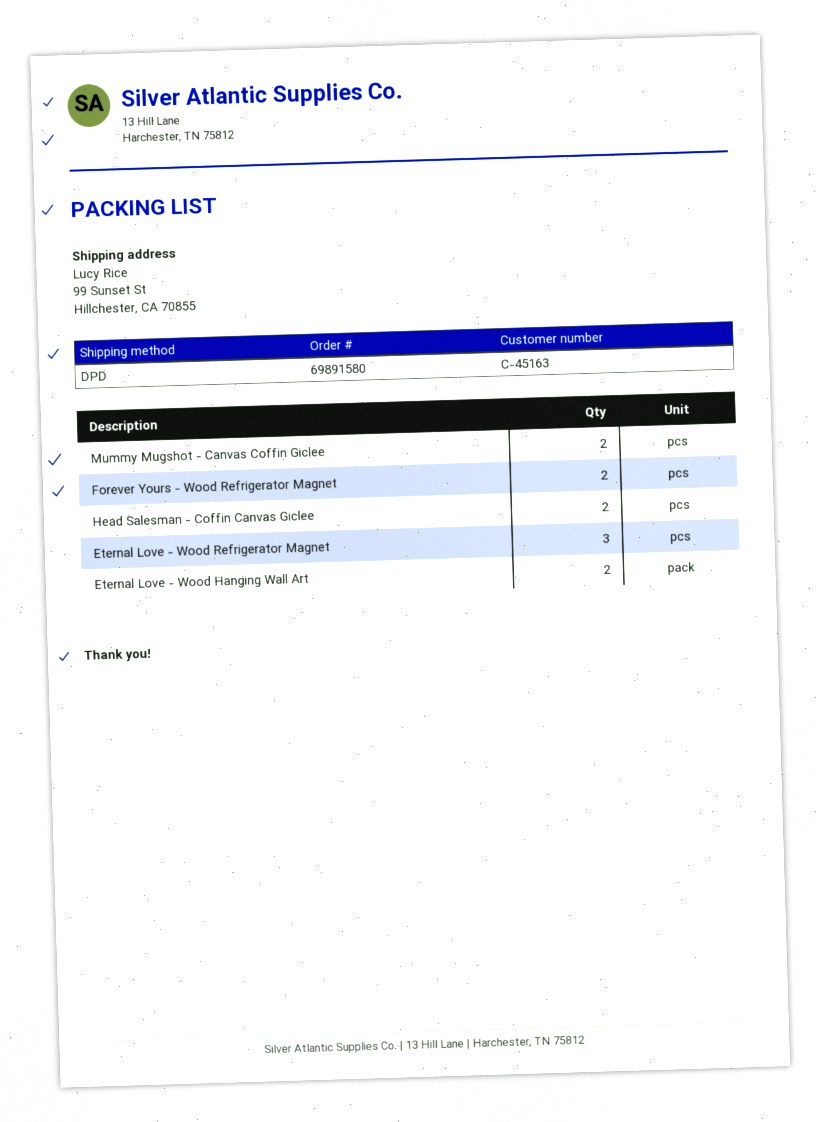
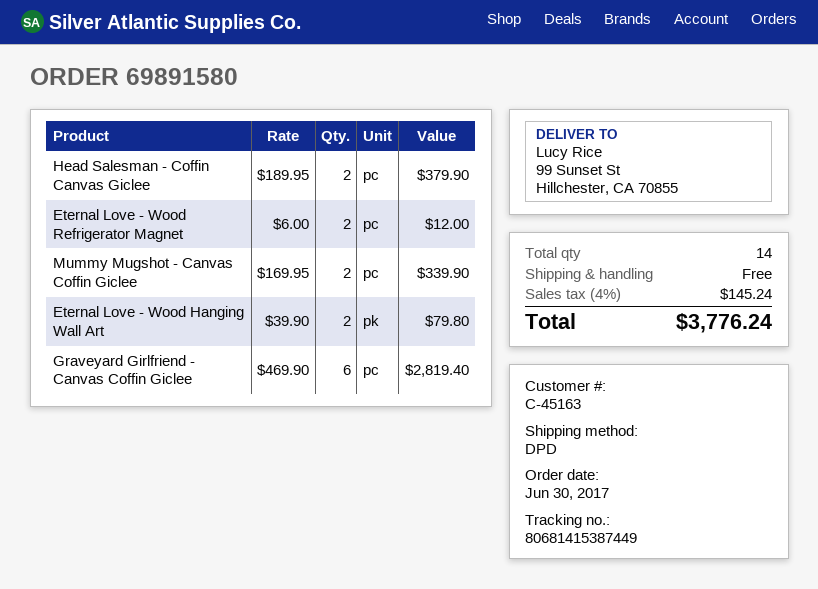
Forever Yours - Wood Refrigerator Magnet: 2 -> none
Eternal Love - Wood Refrigerator Magnet: 3 -> 2
Graveyard Girlfriend - Canvas Coffin Giclee: none -> 6

